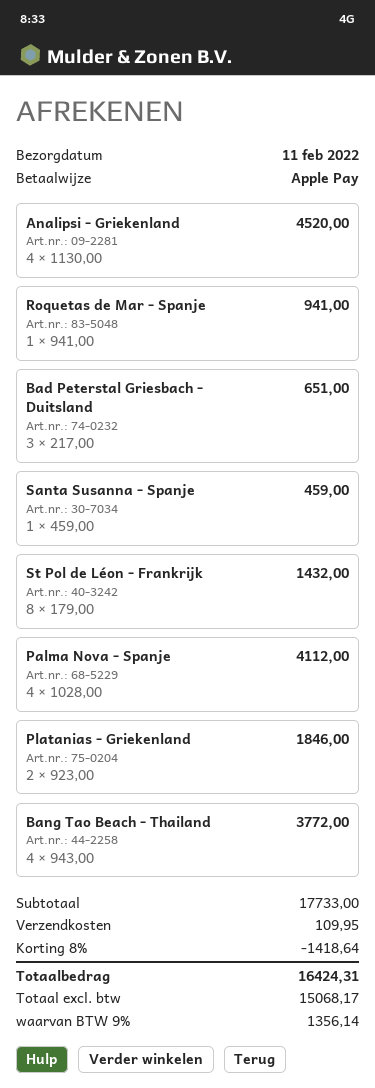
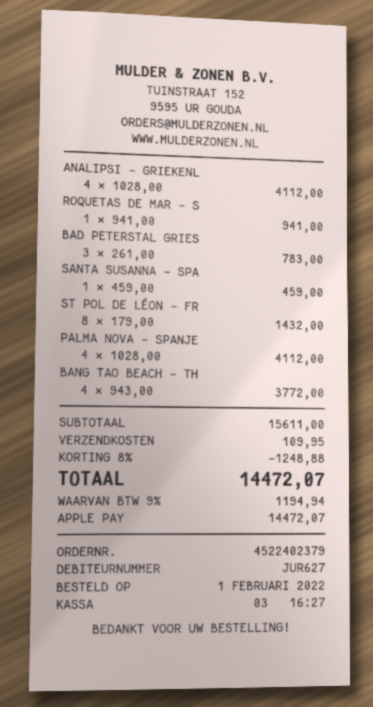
Analipsi - Griekenland: 4 x 1130.00 = 4520.00 -> 4 x 1028.00 = 4112.00
Bad Peterstal Griesbach - Duitsland: 3 x 217.00 = 651.00 -> 3 x 261.00 = 783.00
Platanias - Griekenland: 2 x 923.00 = 1846.00 -> none
subtotal: 17733.00 -> 15611.00
discount: 8% = 1418.64 -> 8% = 1248.88
tax: 9% = 1356.14 -> 9% = 1194.94
total: 16424.31 -> 14472.07

